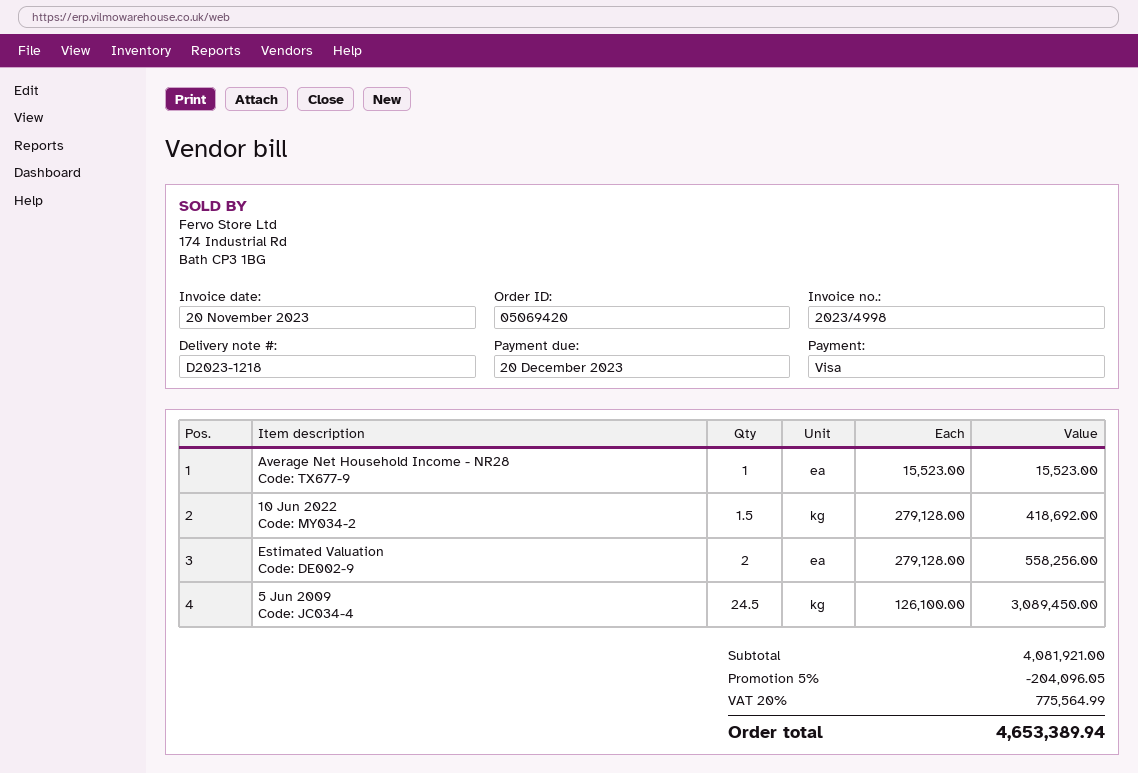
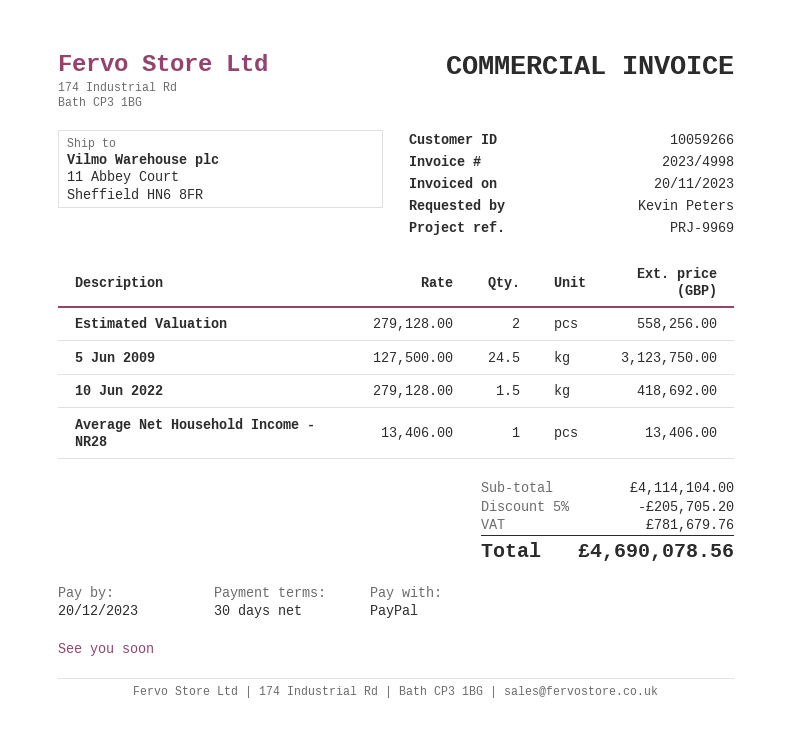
payment method: Visa -> PayPal
Average Net Household Income - NR28: 1 x 15523.00 = 15523.00 -> 1 x 13406.00 = 13406.00
5 Jun 2009: 24.5 x 126100.00 = 3089450.00 -> 24.5 x 127500.00 = 3123750.00
subtotal: 4081921.00 -> 4114104.00
discount: 5% = 204096.05 -> 5% = 205705.20
tax: 775564.99 -> 781679.76
total: 4653389.94 -> 4690078.56

